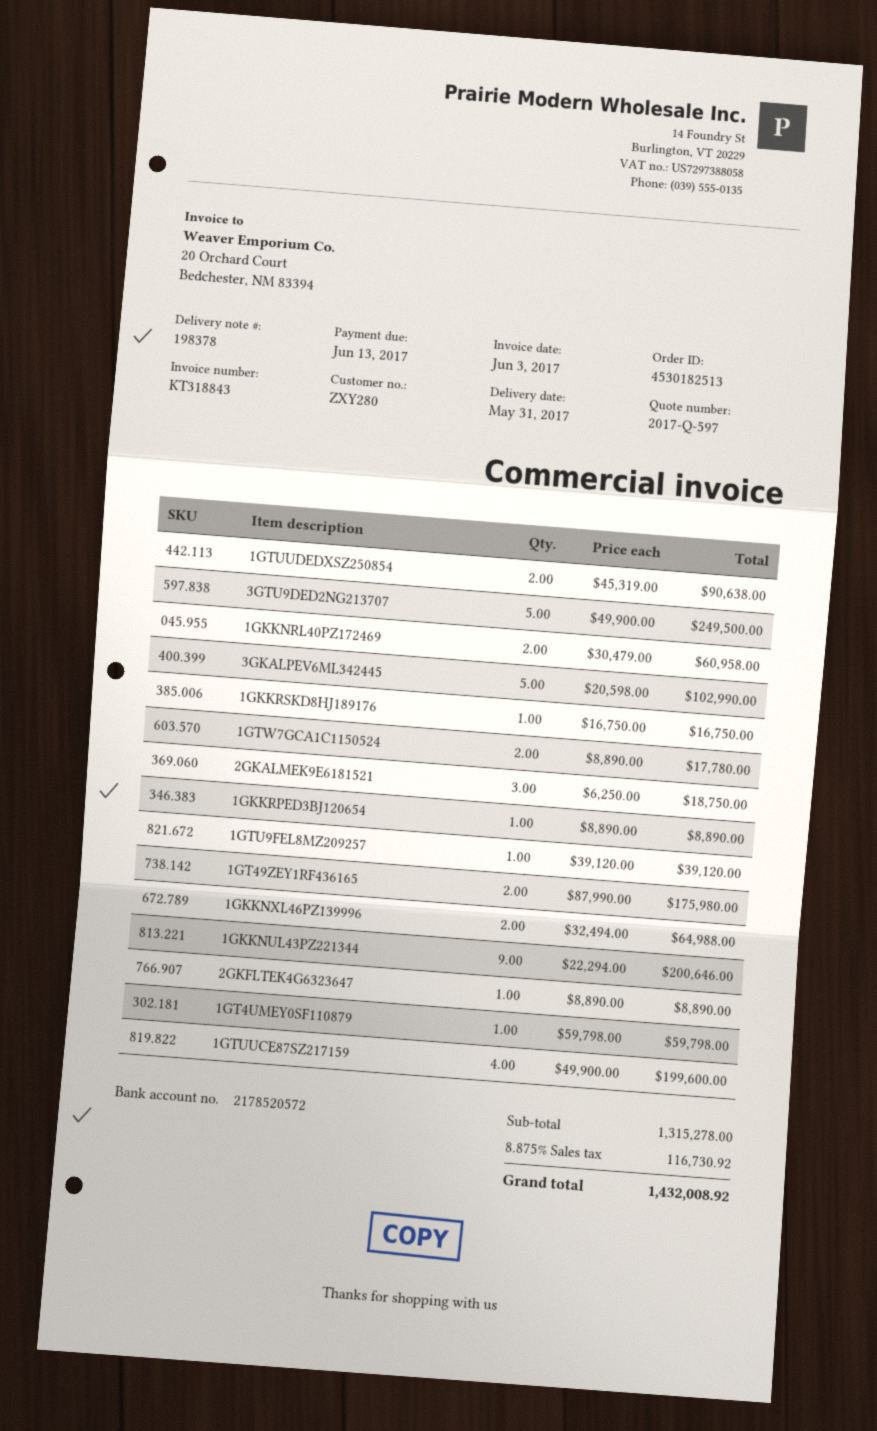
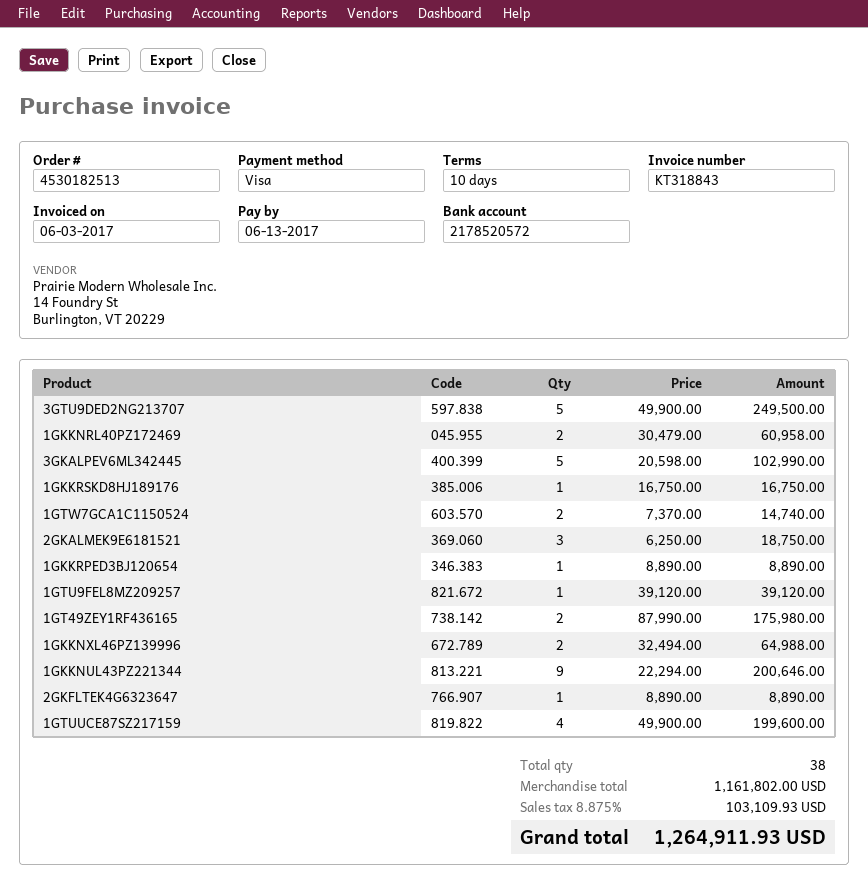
1GTUUDEDXSZ250854: 2 x 45319.00 = 90638.00 -> none
1GTW7GCA1C1150524: 2 x 8890.00 = 17780.00 -> 2 x 7370.00 = 14740.00
1GT4UMEY0SF110879: 1 x 59798.00 = 59798.00 -> none
subtotal: 1315278.00 -> 1161802.00
tax: 8.875% = 116730.92 -> 8.875% = 103109.93
total: 1432008.92 -> 1264911.93

